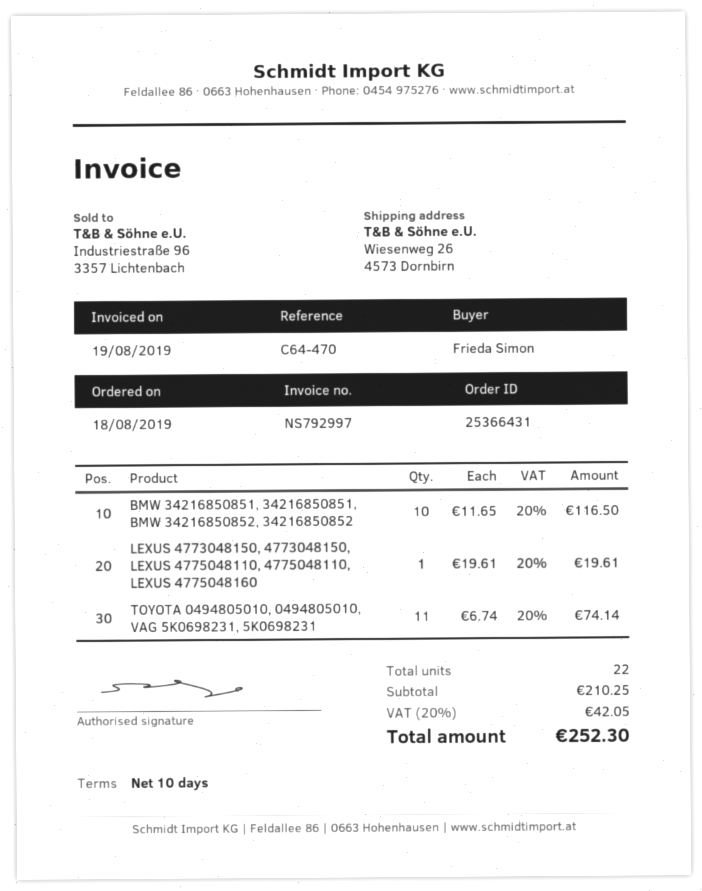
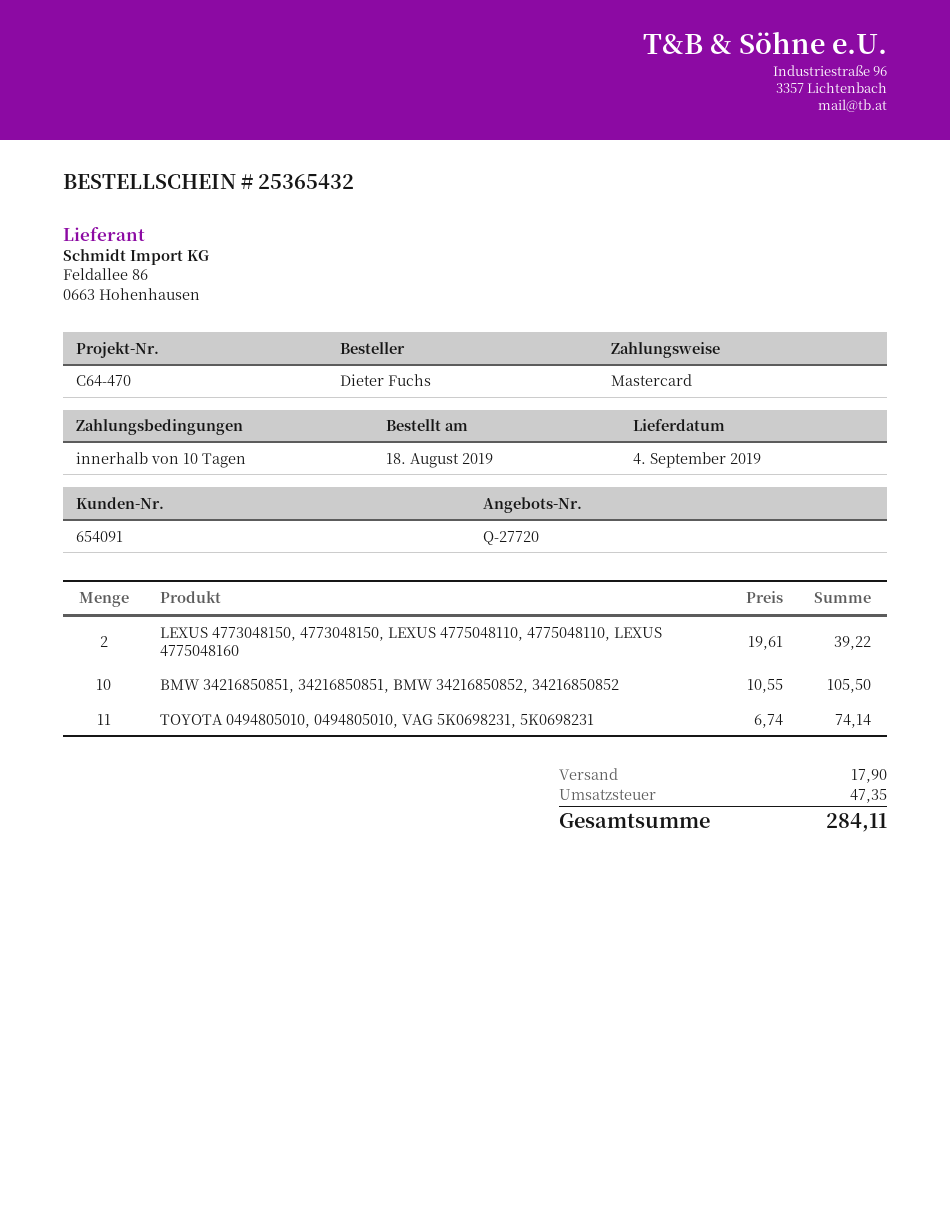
order number: 25366431 -> 25365432
ordered by: Frieda Simon -> Dieter Fuchs
BMW 34216850851, 34216850851, BMW 34216850852, 34216850852: 10 x 11.65 = 116.50 -> 10 x 10.55 = 105.50
LEXUS 4773048150, 4773048150, LEXUS 4775048110, 4775048110, LEXUS 4775048160: 1 x 19.61 = 19.61 -> 2 x 19.61 = 39.22
shipping: none -> 17.90
tax: 42.05 -> 47.35
total: 252.30 -> 284.11

